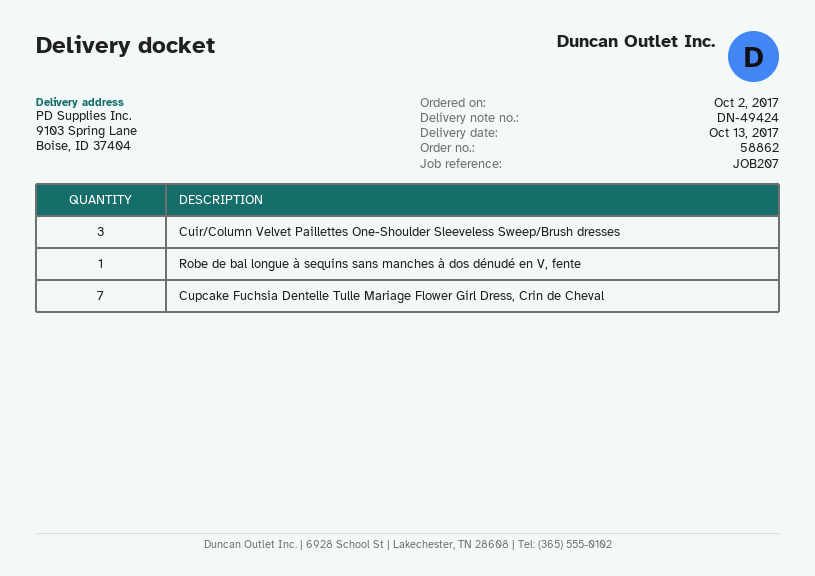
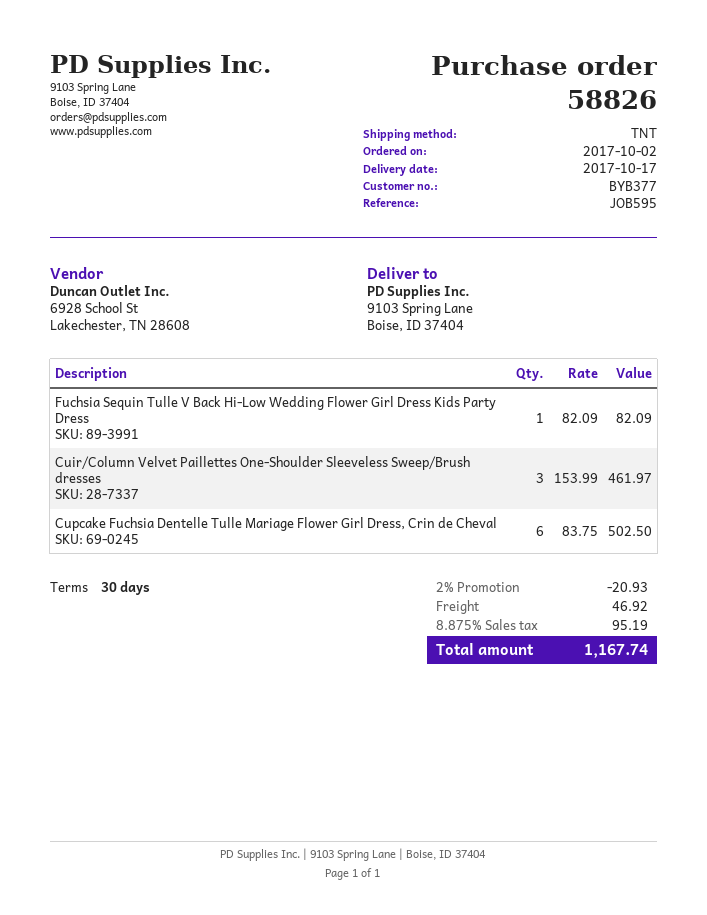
order number: 58862 -> 58826
delivery date: 2017-10-13 -> 2017-10-17
reference: JOB207 -> JOB595
Robe de bal longue à sequins sans manches à dos dénudé en V, fente: 1 -> none
Cupcake Fuchsia Dentelle Tulle Mariage Flower Girl Dress, Crin de Cheval: 7 -> 6
Fuchsia Sequin Tulle V Back Hi-Low Wedding Flower Girl Dress Kids Party Dress: none -> 1

